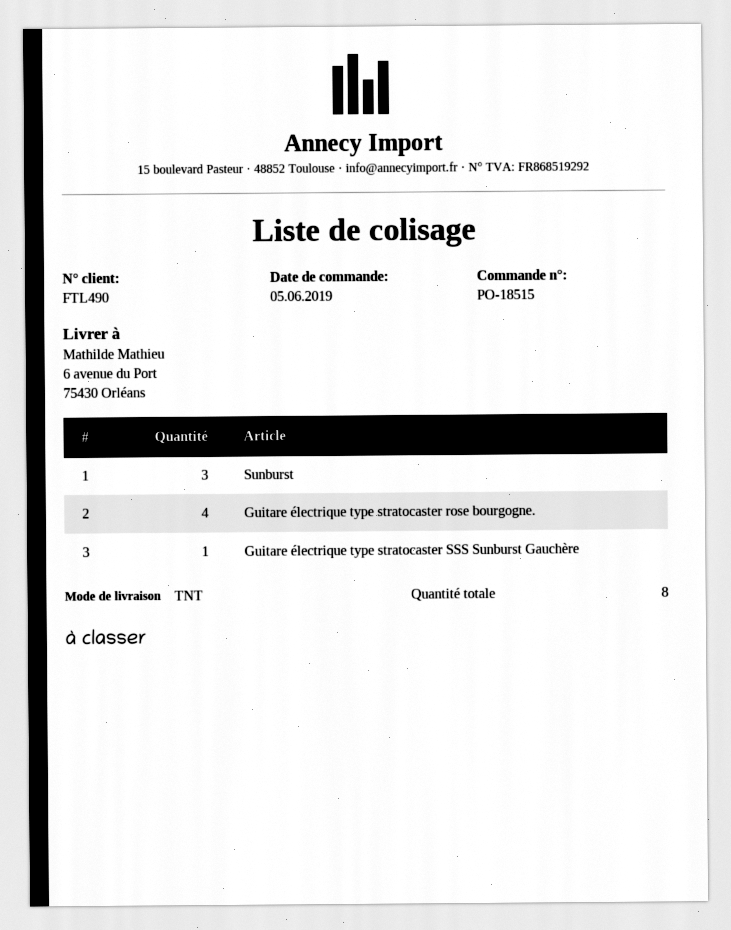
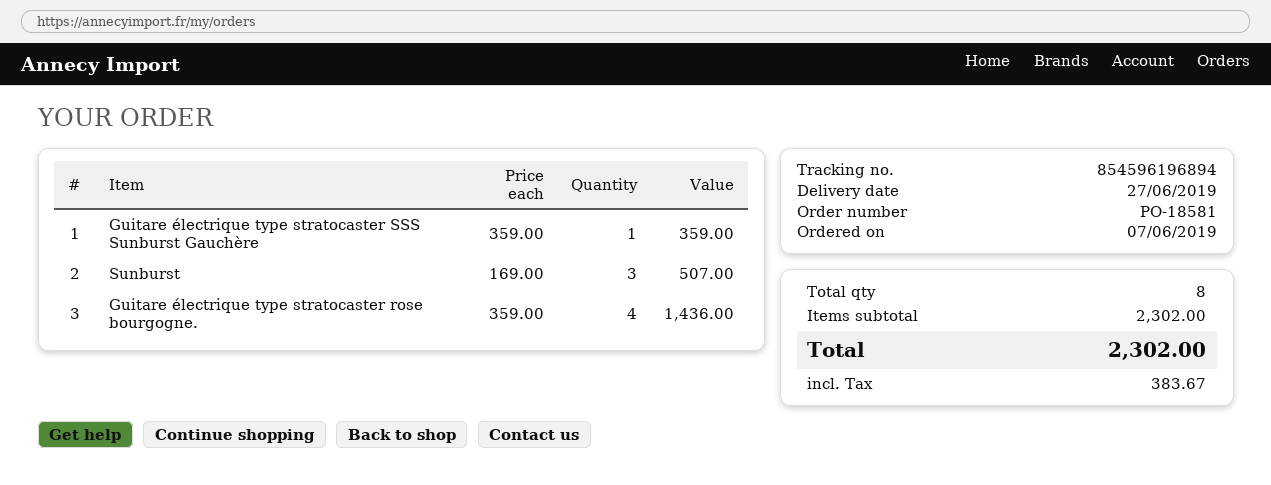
order number: PO-18515 -> PO-18581
order date: 2019-06-05 -> 2019-06-07

